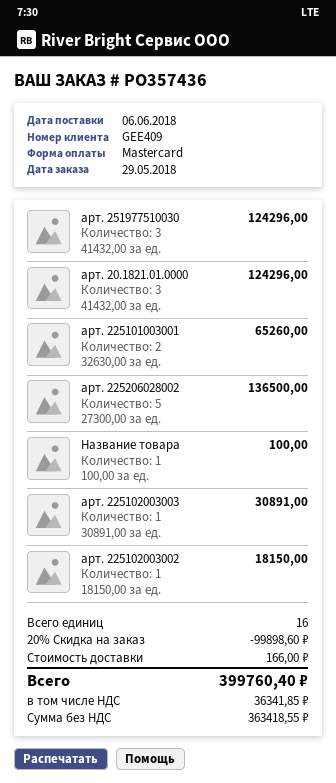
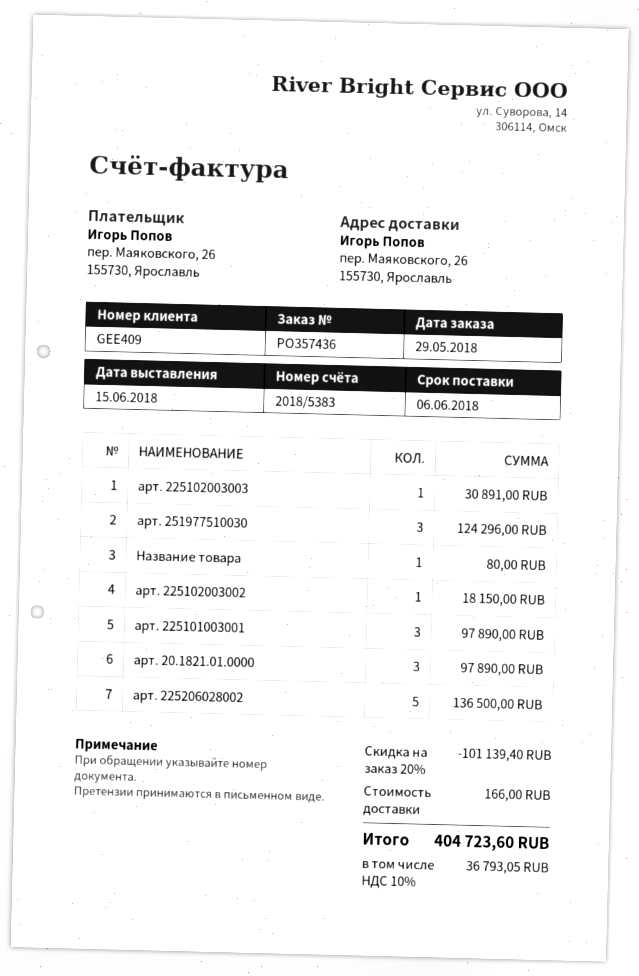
арт. 20.1821.01.0000: 3 for 124296.00 -> 3 for 97890.00
арт. 225101003001: 2 for 65260.00 -> 3 for 97890.00
Название товара: 1 for 100.00 -> 1 for 80.00
discount: 20% = 99898.60 -> 20% = 101139.40
tax: 36341.85 -> 36793.05
total: 399760.40 -> 404723.60

